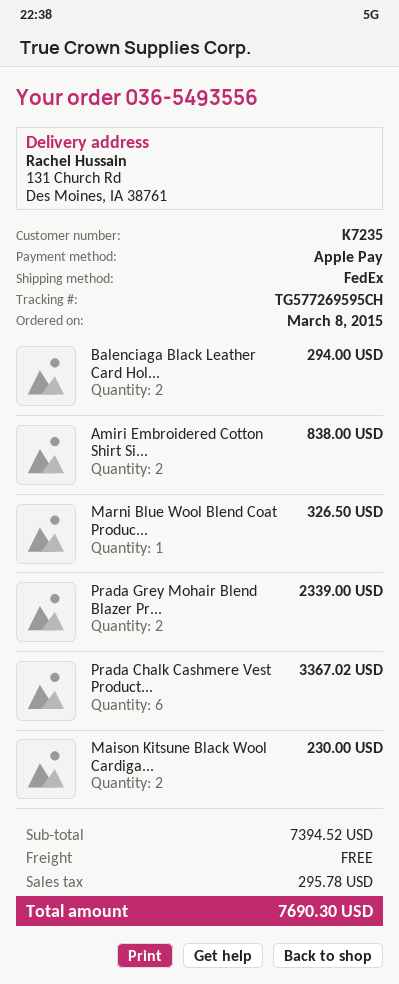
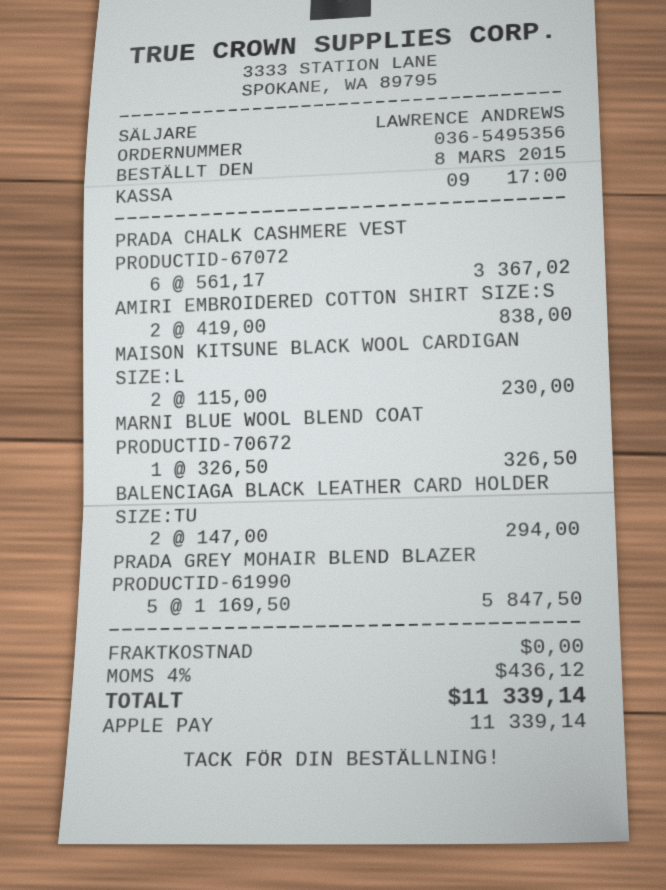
order number: 036-5493556 -> 036-5495356
Prada Grey Mohair Blend Blazer Pr...: 2 for 2339.00 -> 5 for 5847.50
tax: 295.78 -> 436.12
total: 7690.30 -> 11339.14

